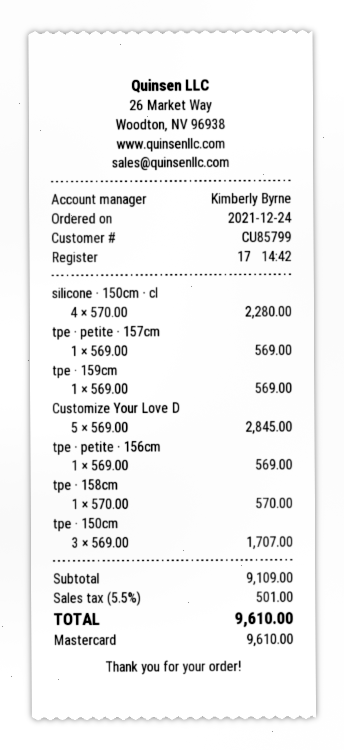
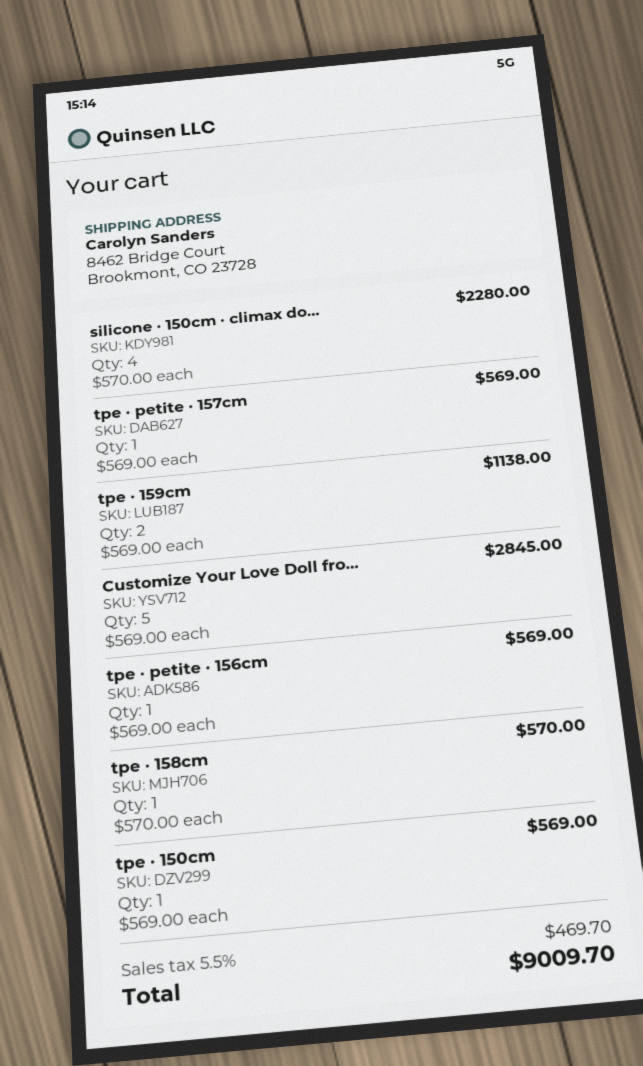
tpe · 159cm: 1 x 569.00 = 569.00 -> 2 x 569.00 = 1138.00
tpe · 150cm: 3 x 569.00 = 1707.00 -> 1 x 569.00 = 569.00
tax: 5.5% = 501.00 -> 5.5% = 469.70
total: 9610.00 -> 9009.70

